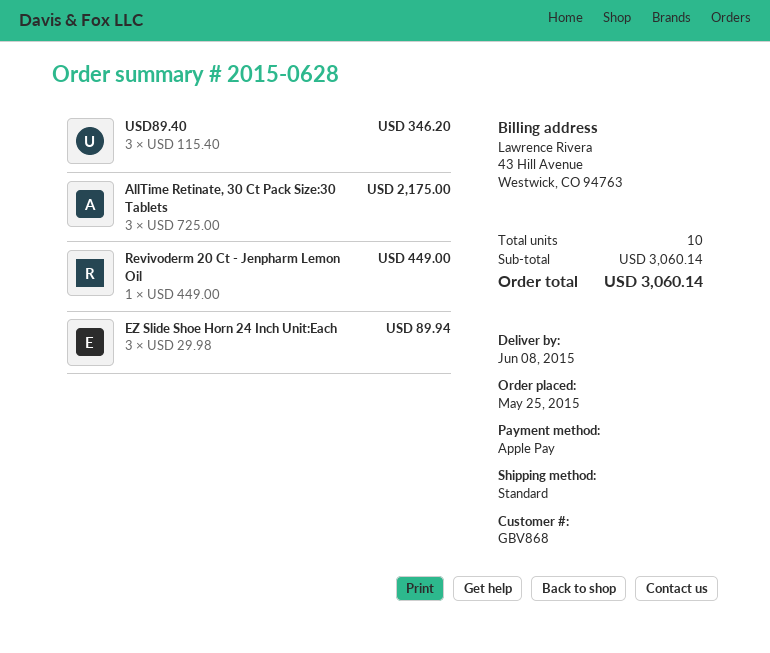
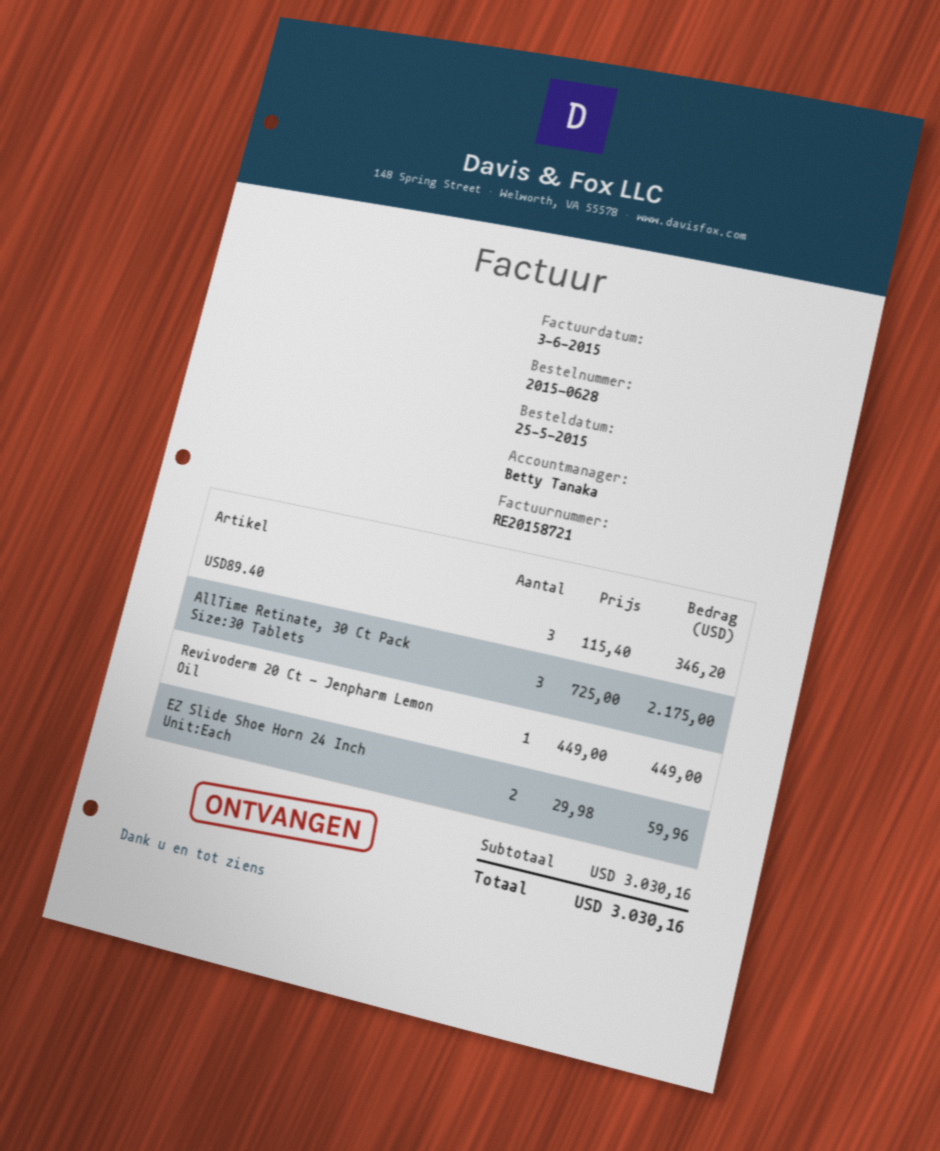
EZ Slide Shoe Horn 24 Inch Unit:Each: 3 x 29.98 = 89.94 -> 2 x 29.98 = 59.96
subtotal: 3060.14 -> 3030.16
total: 3060.14 -> 3030.16

